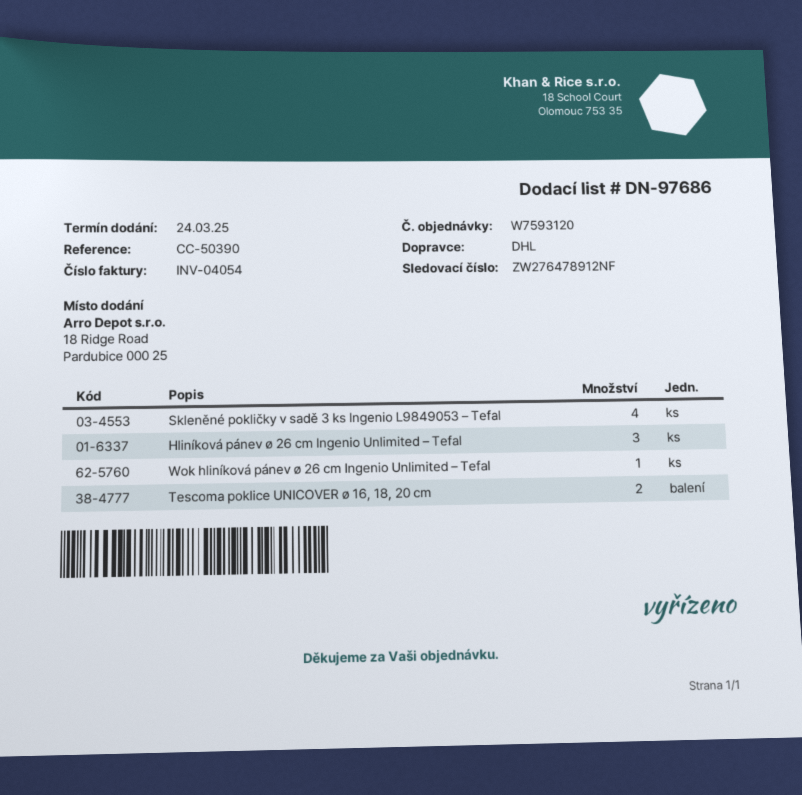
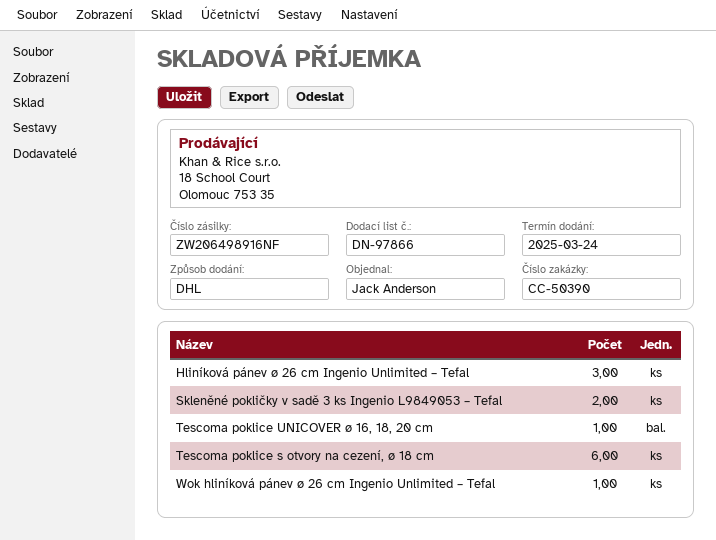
delivery note number: DN-97686 -> DN-97866
tracking number: ZW276478912NF -> ZW206498916NF
Skleněné pokličky v sadě 3 ks Ingenio L9849053 – Tefal: 4 -> 2
Tescoma poklice UNICOVER ø 16, 18, 20 cm: 2 -> 1
Tescoma poklice s otvory na cezení, ø 18 cm: none -> 6

